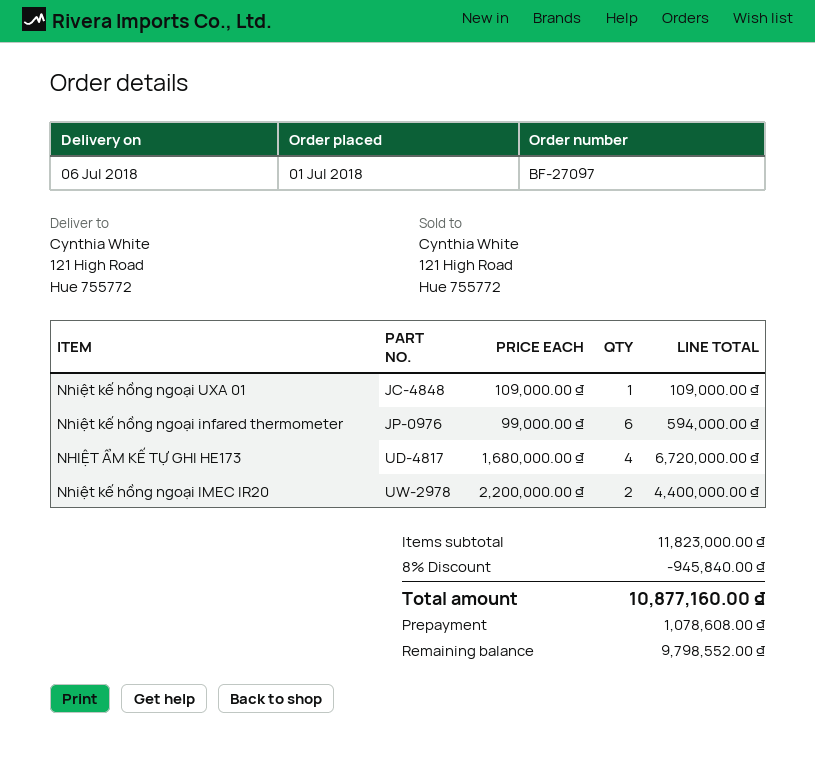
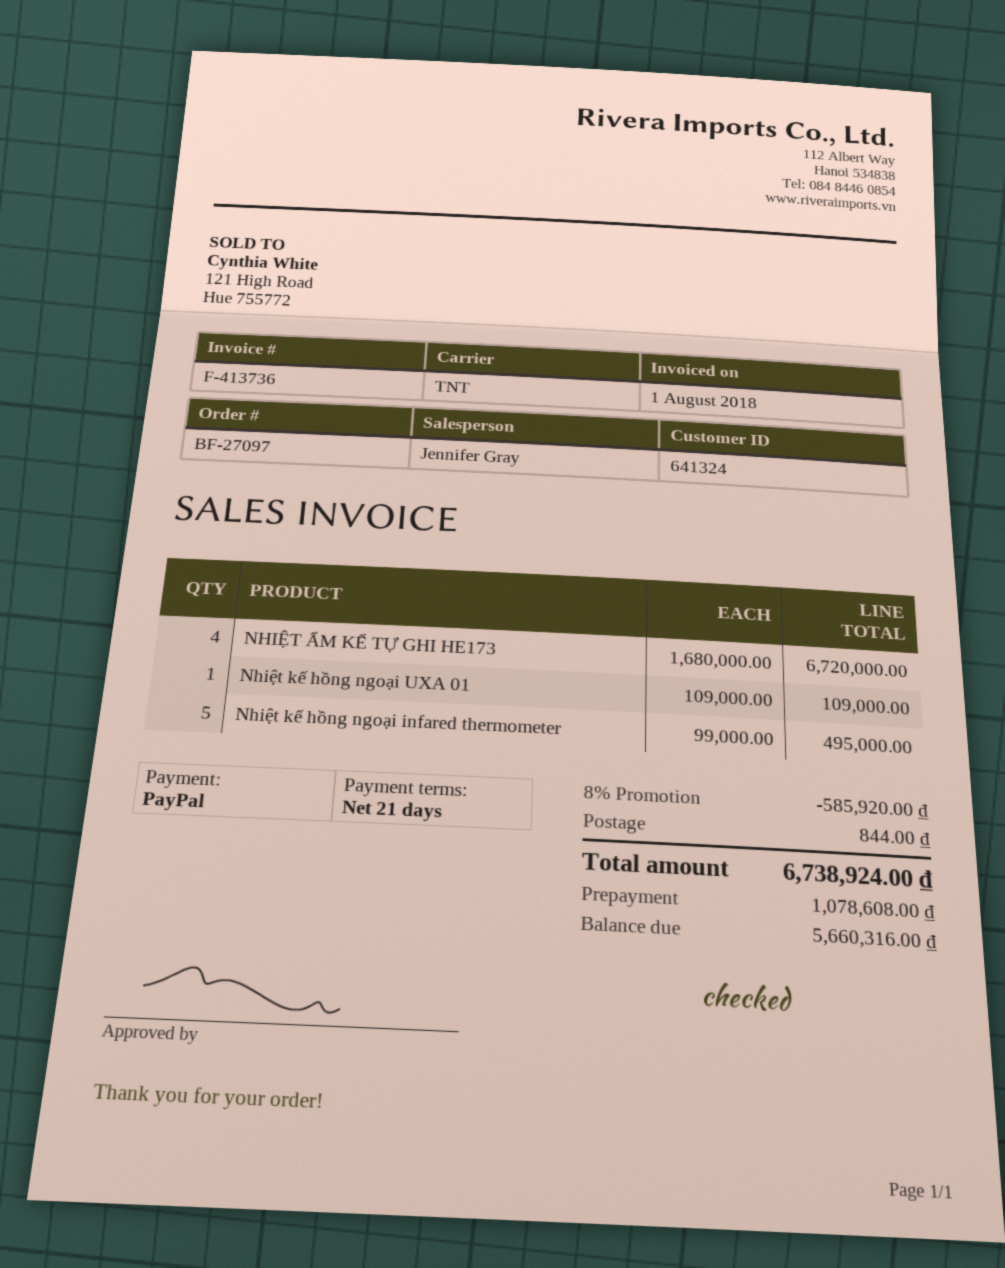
Nhiệt kế hồng ngoại infared thermometer: 6 x 99000.00 = 594000.00 -> 5 x 99000.00 = 495000.00
Nhiệt kế hồng ngoại IMEC IR20: 2 x 2200000.00 = 4400000.00 -> none
discount: 8% = 945840.00 -> 8% = 585920.00
shipping: none -> 844.00
total: 10877160.00 -> 6738924.00
balance: 9798552.00 -> 5660316.00

